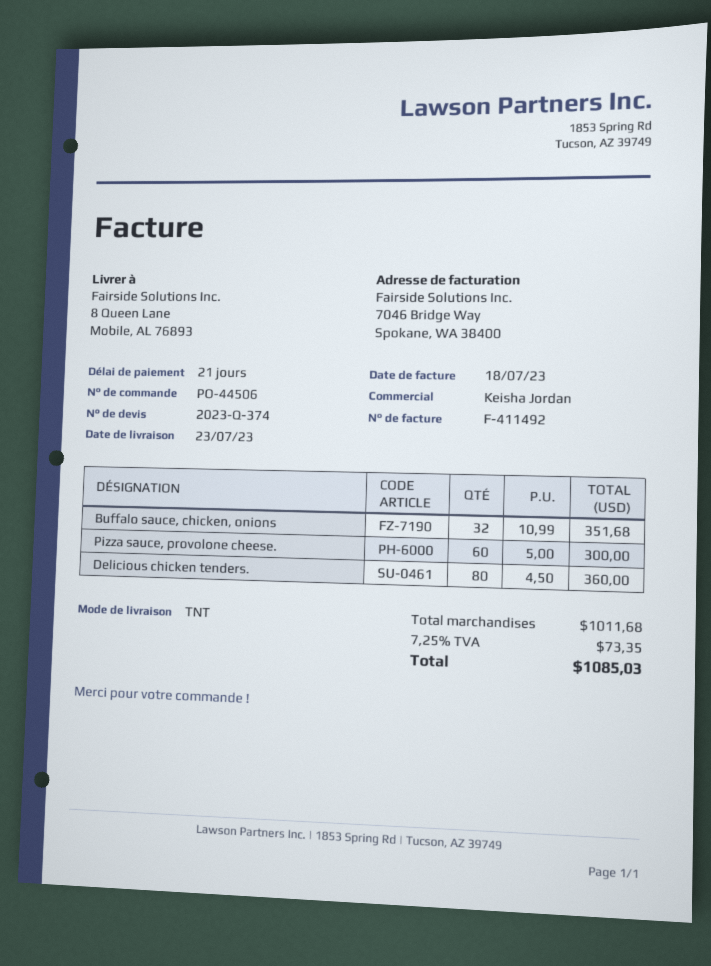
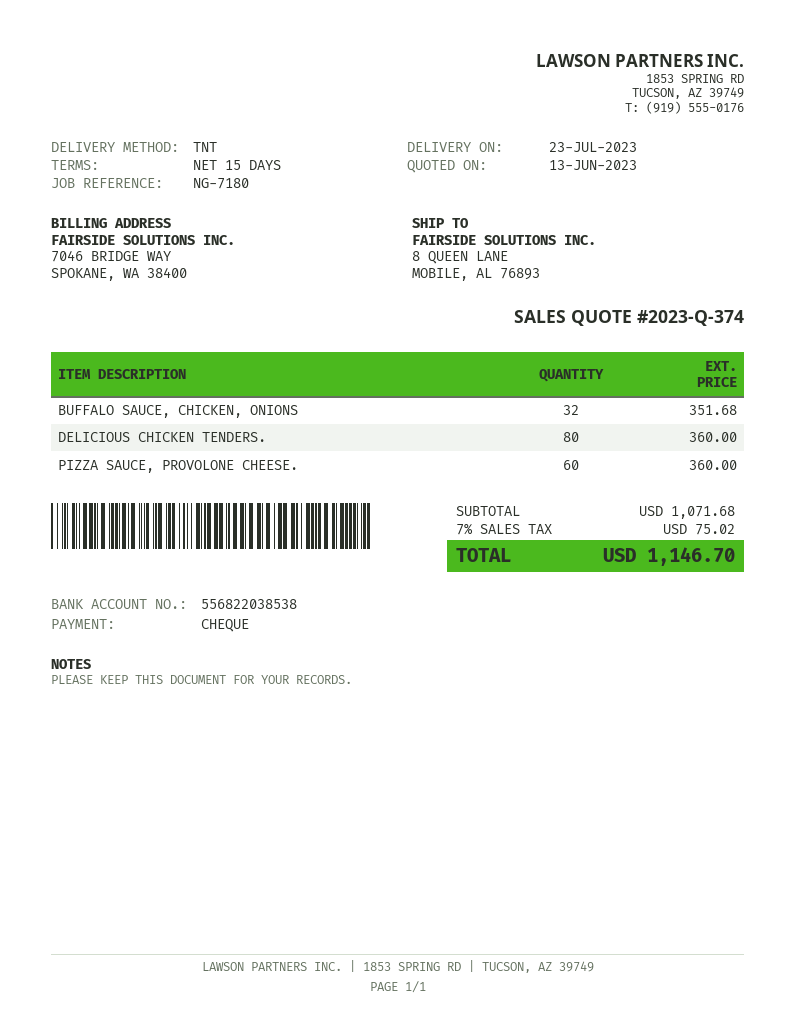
payment terms: 21 days -> 15 days
Pizza sauce, provolone cheese.: 60 for 300.00 -> 60 for 360.00
subtotal: 1011.68 -> 1071.68
tax: 7.25% = 73.35 -> 7% = 75.02
total: 1085.03 -> 1146.70

